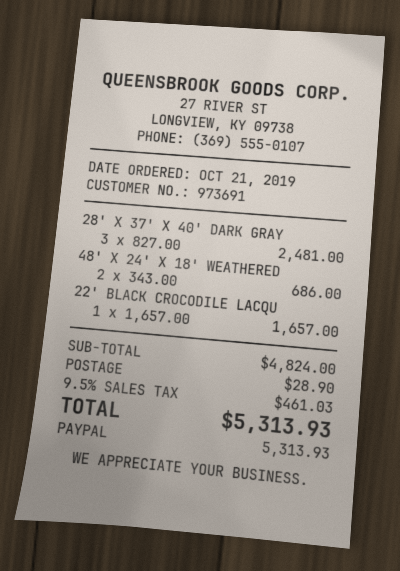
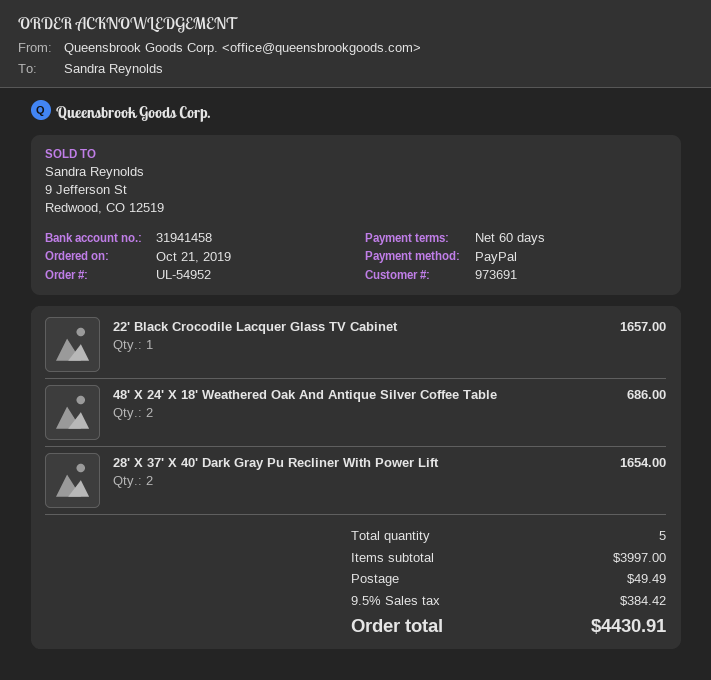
28' X 37' X 40' DARK GRAY: 3 for 2481.00 -> 2 for 1654.00
subtotal: 4824.00 -> 3997.00
shipping: 28.90 -> 49.49
tax: 9.5% = 461.03 -> 9.5% = 384.42
total: 5313.93 -> 4430.91

